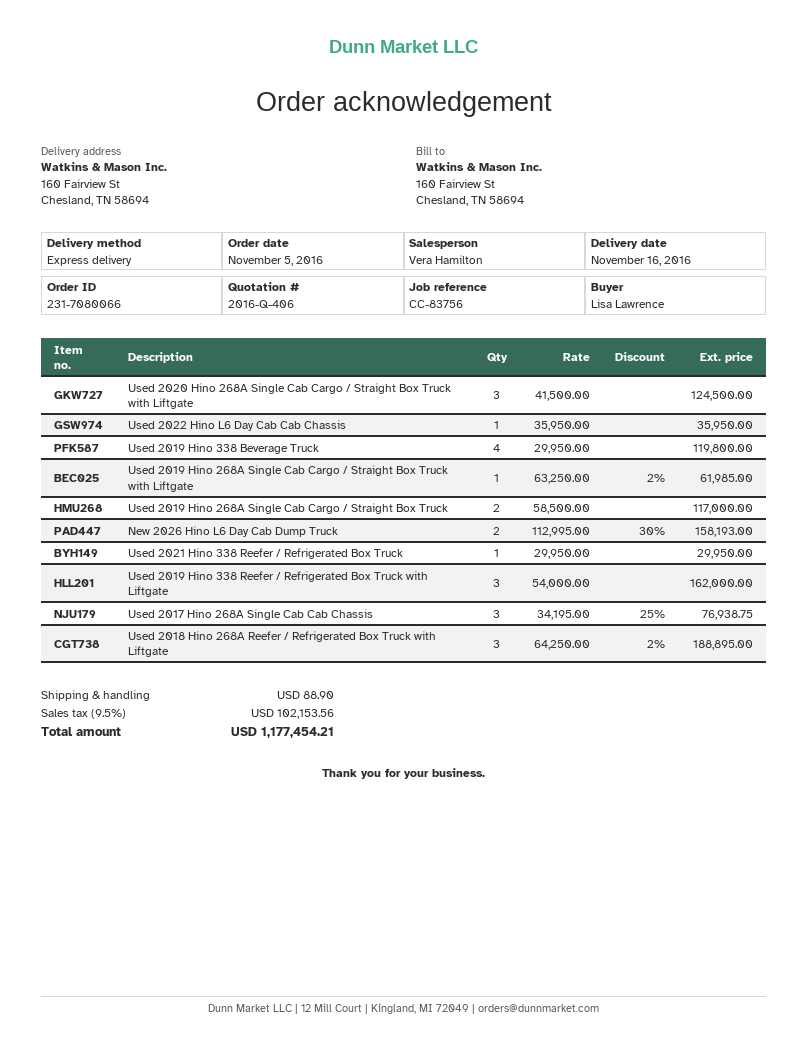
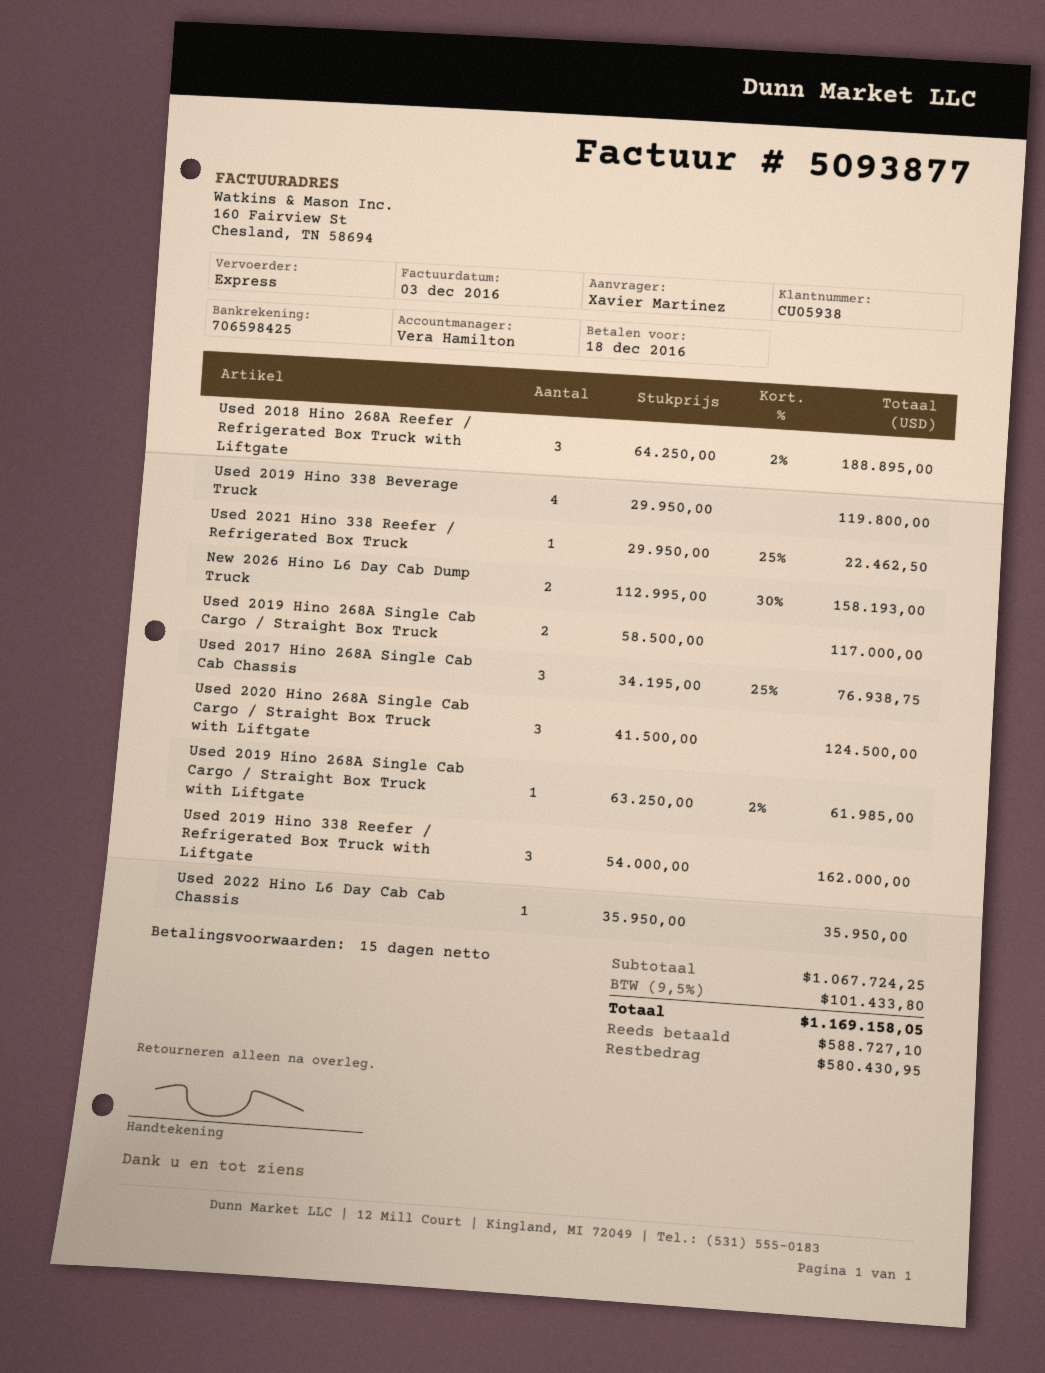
ordered by: Lisa Lawrence -> Xavier Martinez
Used 2021 Hino 338 Reefer / Refrigerated Box Truck: 1 x 29950.00 = 29950.00 -> 1 x 29950.00 - 25% = 22462.50
shipping: 88.90 -> none
tax: 9.5% = 102153.56 -> 9.5% = 101433.80
total: 1177454.21 -> 1169158.05

